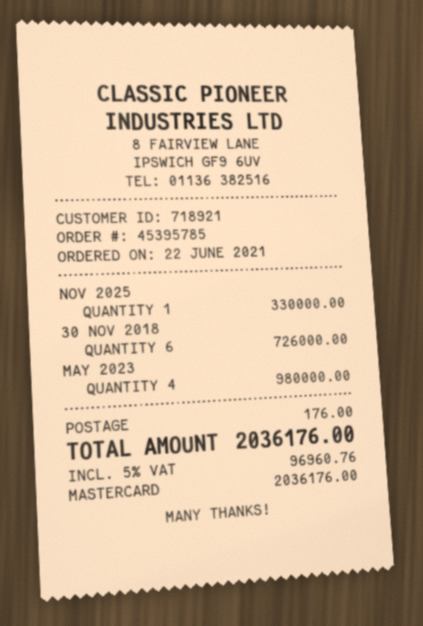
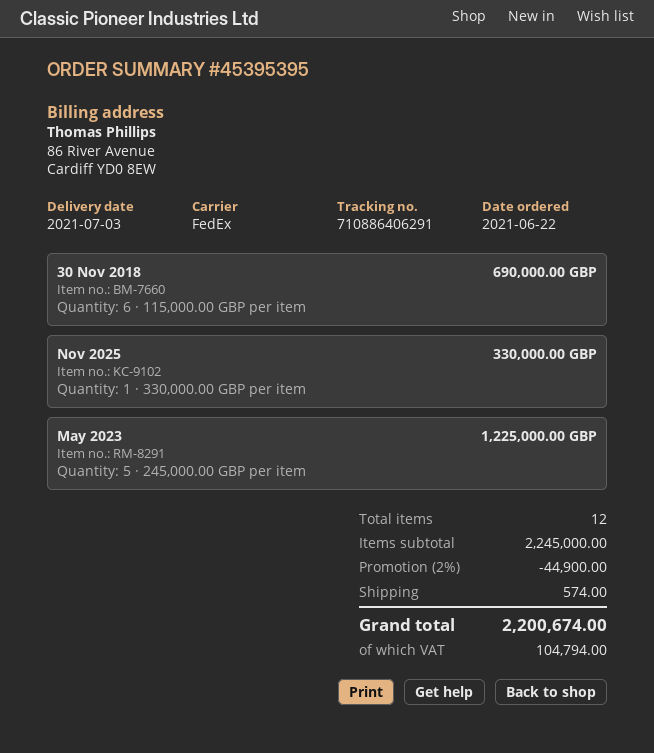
order number: 45395785 -> 45395395
30 NOV 2018: 6 for 726000.00 -> 6 for 690000.00
MAY 2023: 4 for 980000.00 -> 5 for 1225000.00
discount: none -> 2% = 44900.00
shipping: 176.00 -> 574.00
tax: 96960.76 -> 104794.00
total: 2036176.00 -> 2200674.00

